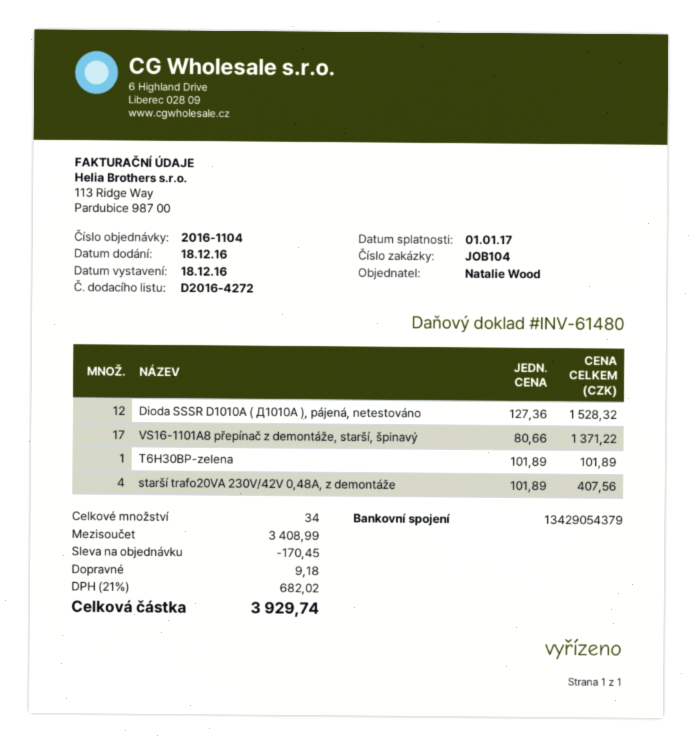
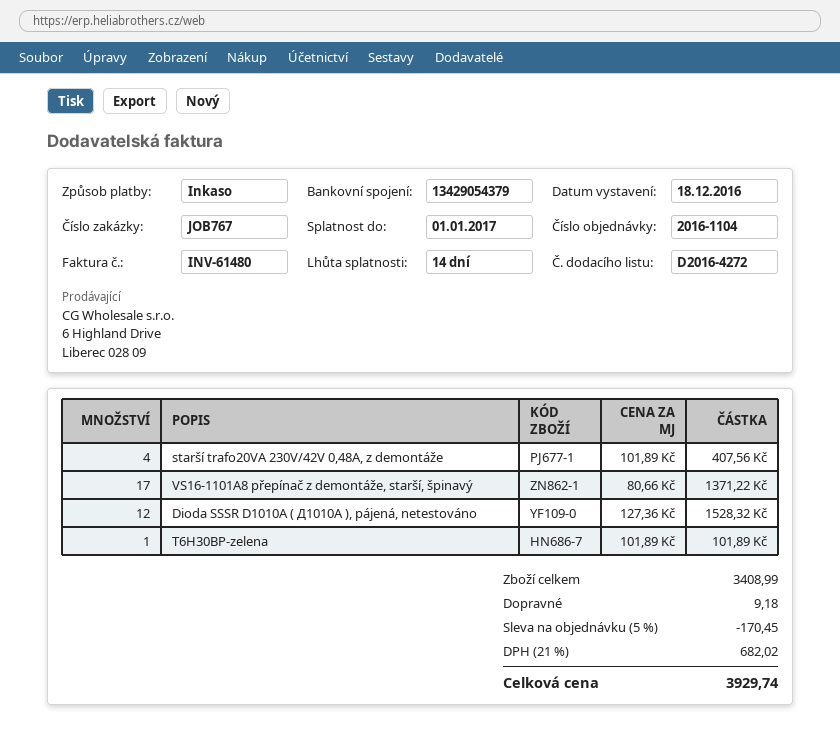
reference: JOB104 -> JOB767

